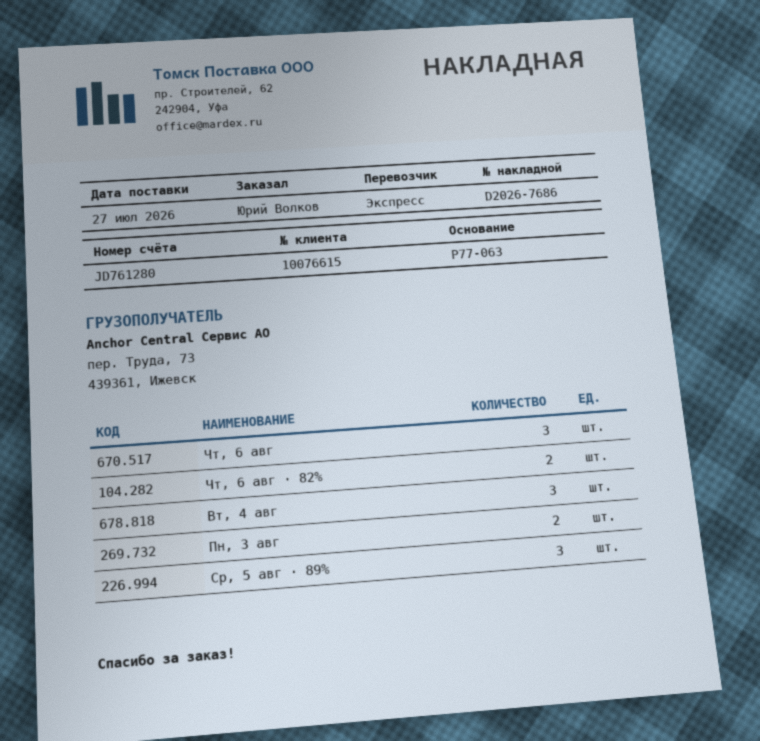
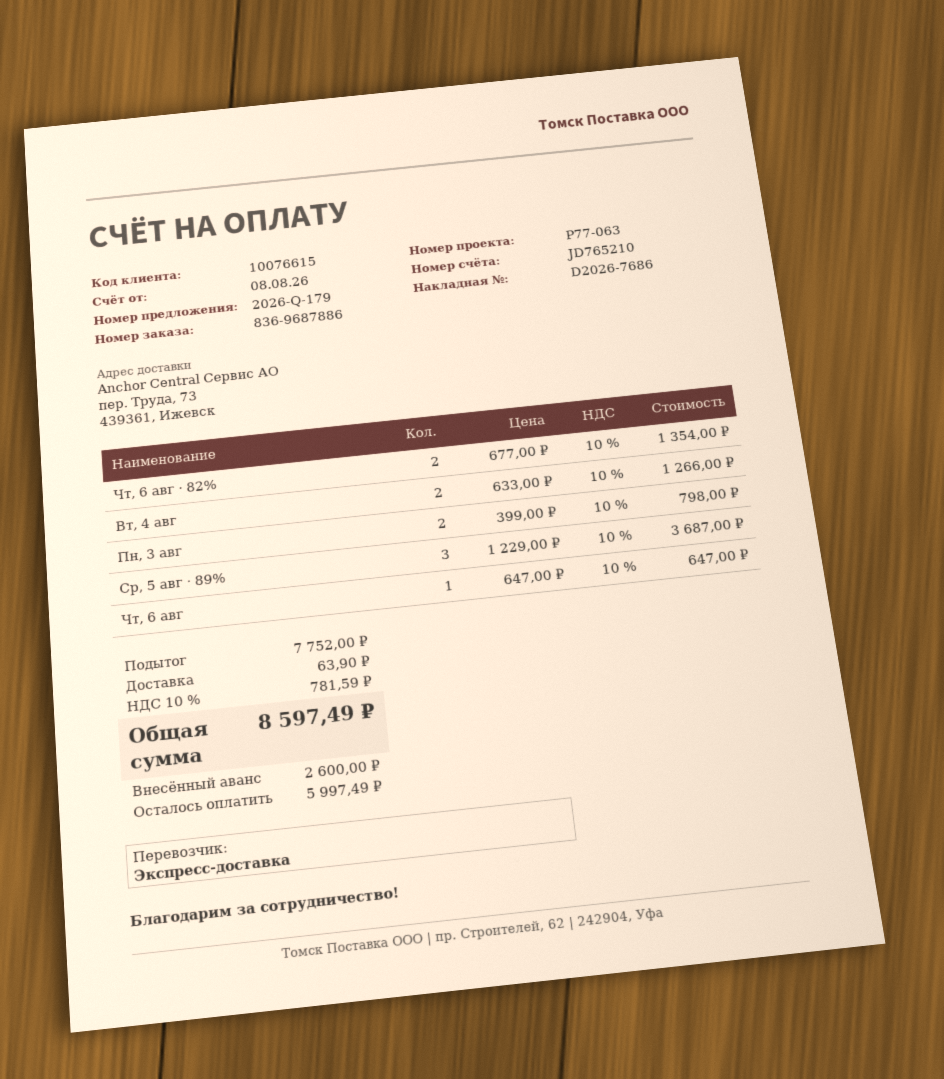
invoice number: JD761280 -> JD765210
Чт, 6 авг: 3 -> 1
Вт, 4 авг: 3 -> 2

